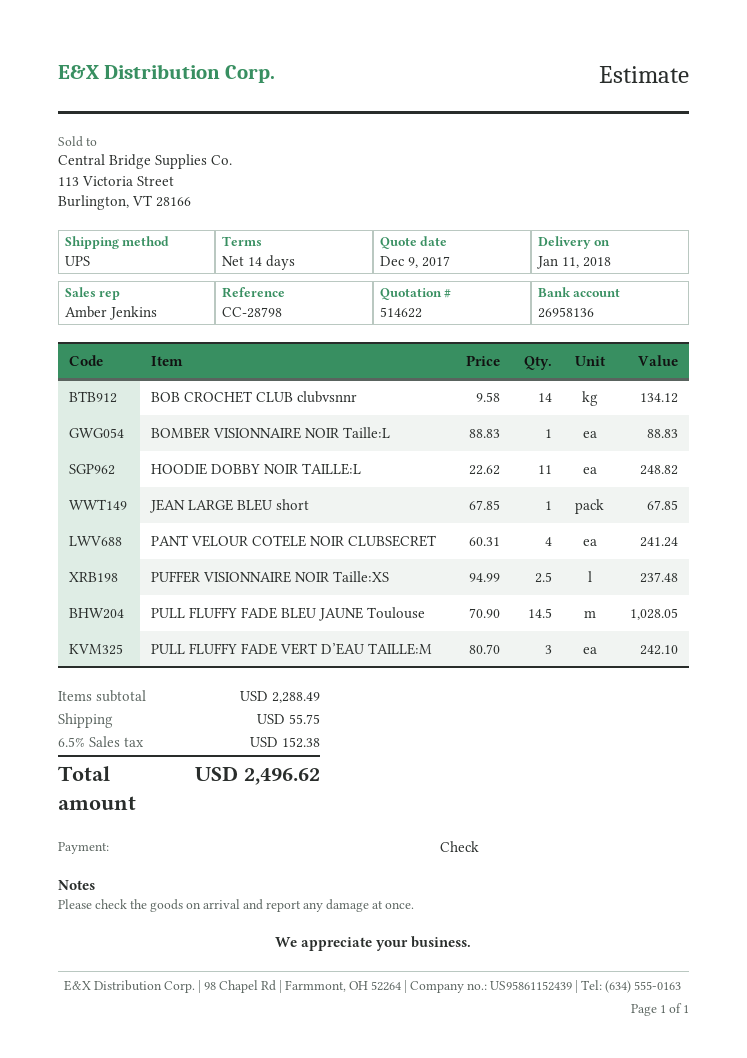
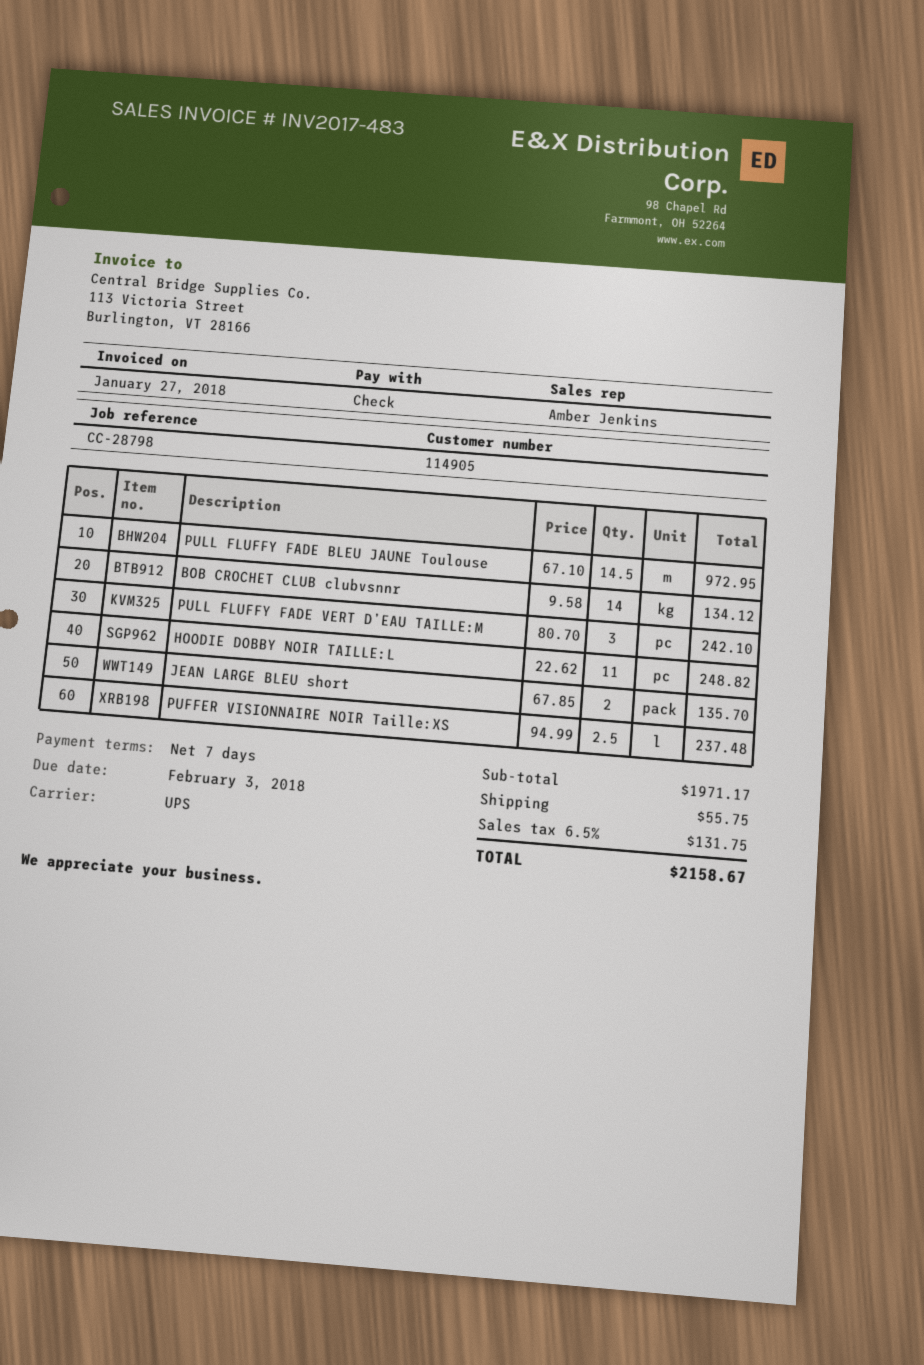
payment terms: 14 days -> 7 days
BOMBER VISIONNAIRE NOIR Taille:L: 1 x 88.83 = 88.83 -> none
JEAN LARGE BLEU short: 1 x 67.85 = 67.85 -> 2 x 67.85 = 135.70
PANT VELOUR COTELE NOIR CLUBSECRET: 4 x 60.31 = 241.24 -> none
PULL FLUFFY FADE BLEU JAUNE Toulouse: 14.5 x 70.90 = 1028.05 -> 14.5 x 67.10 = 972.95
subtotal: 2288.49 -> 1971.17
tax: 6.5% = 152.38 -> 6.5% = 131.75
total: 2496.62 -> 2158.67

